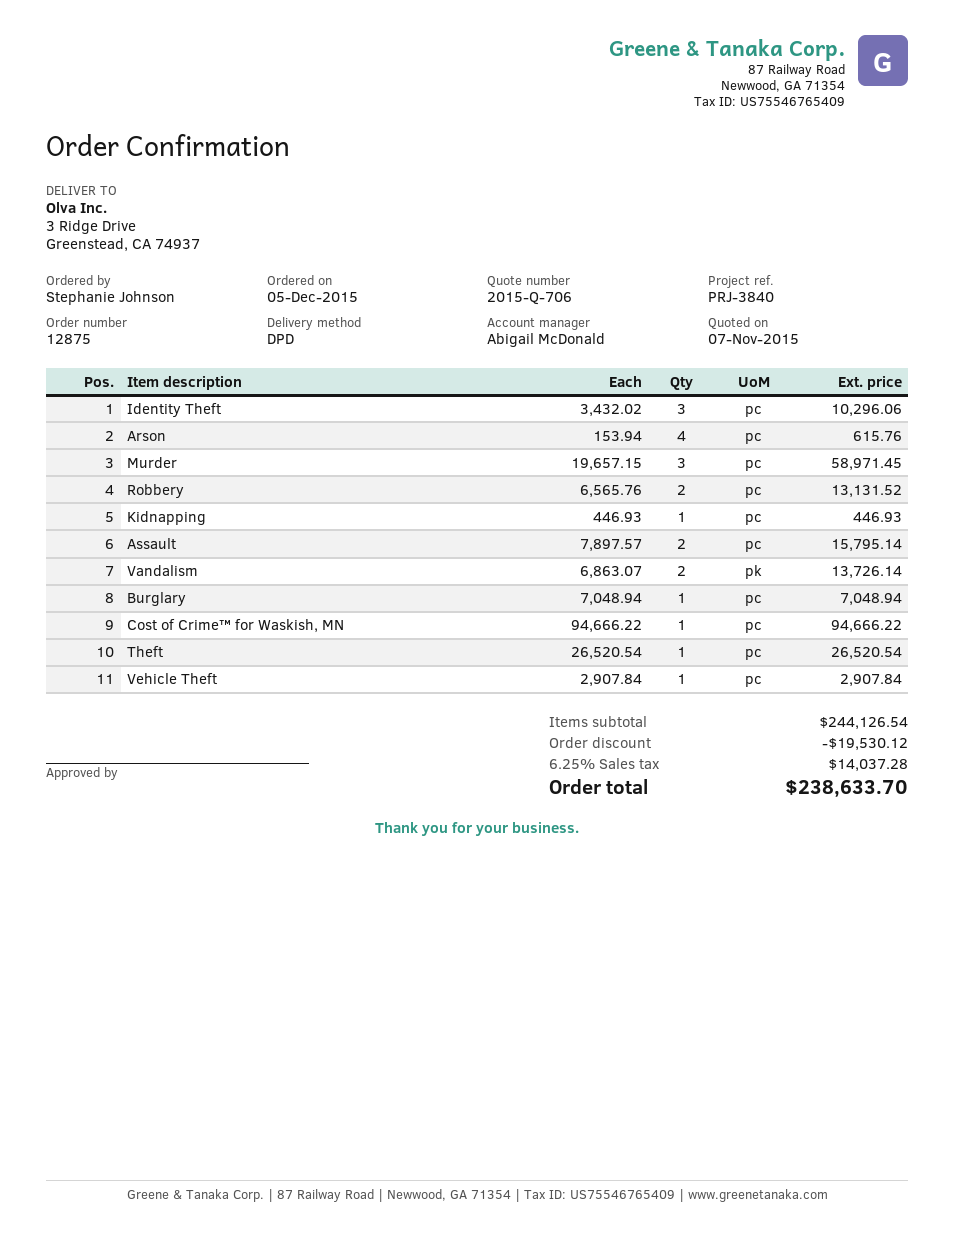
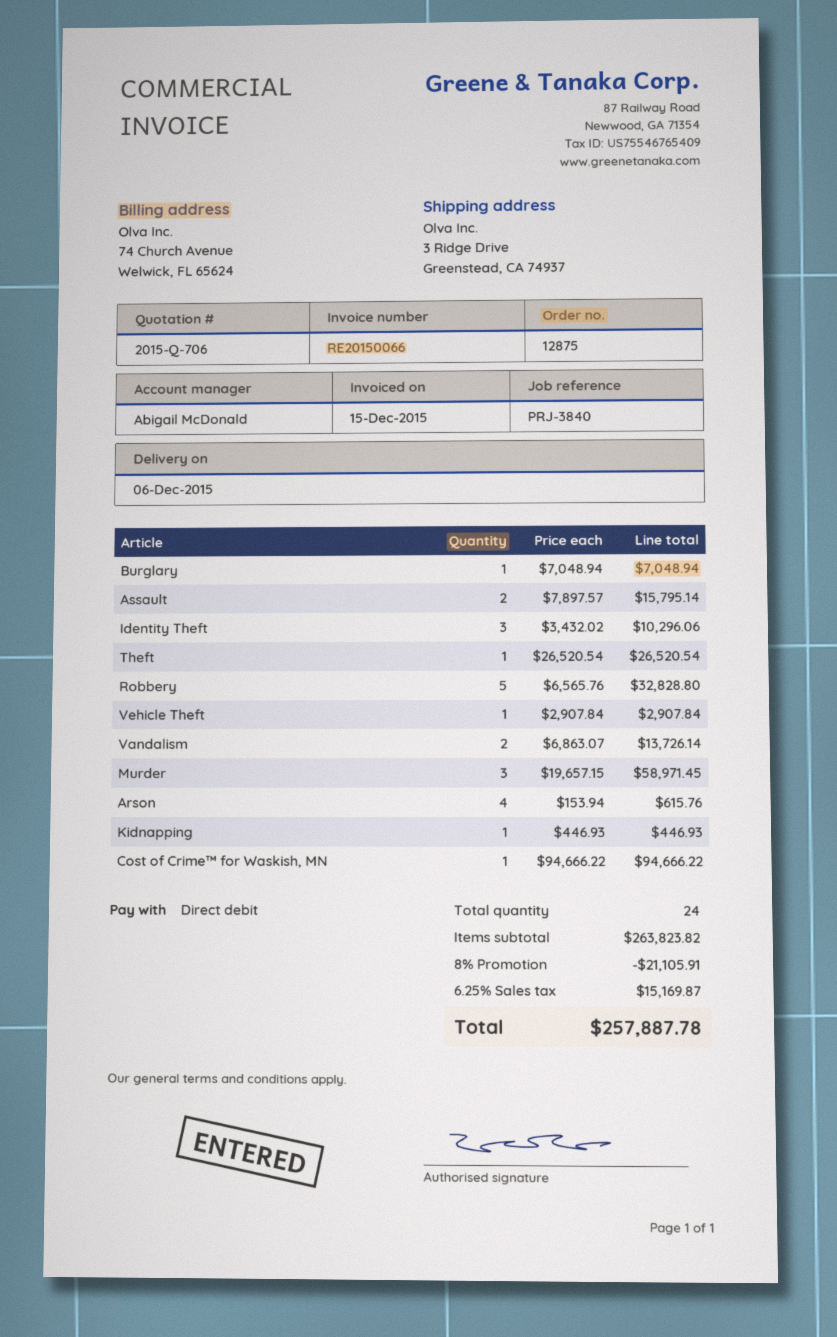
Robbery: 2 x 6565.76 = 13131.52 -> 5 x 6565.76 = 32828.80
subtotal: 244126.54 -> 263823.82
discount: 19530.12 -> 21105.91
tax: 6.25% = 14037.28 -> 6.25% = 15169.87
total: 238633.70 -> 257887.78

